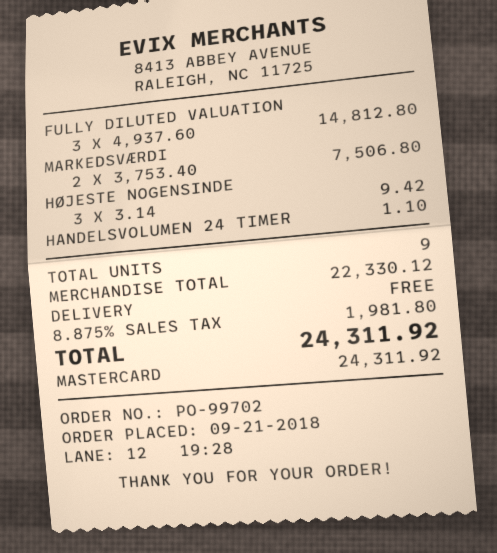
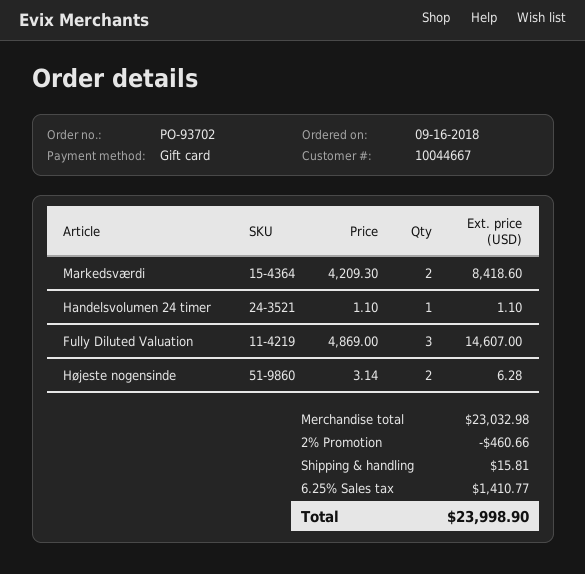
order number: PO-99702 -> PO-93702
order date: 2018-09-21 -> 2018-09-16
payment method: Mastercard -> gift card
FULLY DILUTED VALUATION: 3 x 4937.60 = 14812.80 -> 3 x 4869.00 = 14607.00
MARKEDSVÆRDI: 2 x 3753.40 = 7506.80 -> 2 x 4209.30 = 8418.60
HØJESTE NOGENSINDE: 3 x 3.14 = 9.42 -> 2 x 3.14 = 6.28
subtotal: 22330.12 -> 23032.98
discount: none -> 2% = 460.66
shipping: 0.00 -> 15.81
tax: 8.875% = 1981.80 -> 6.25% = 1410.77
total: 24311.92 -> 23998.90

